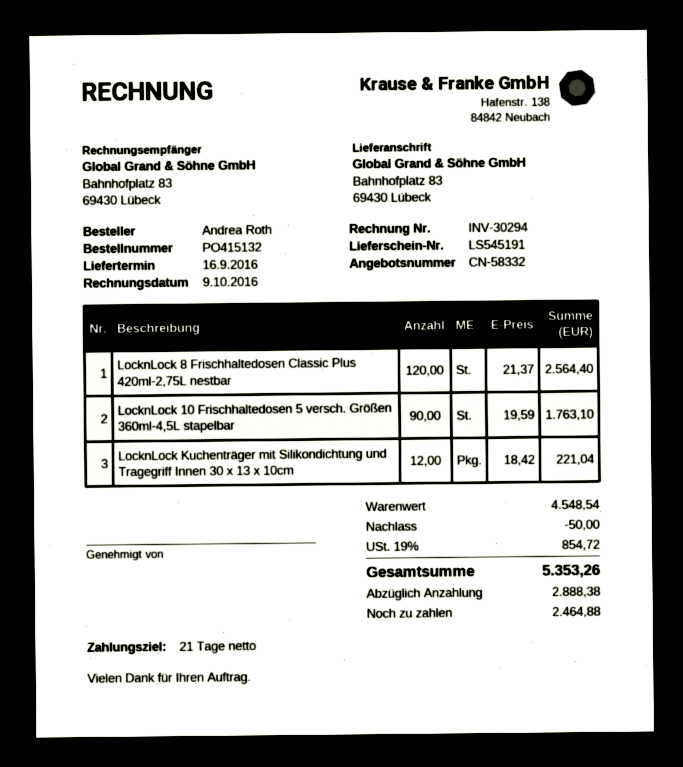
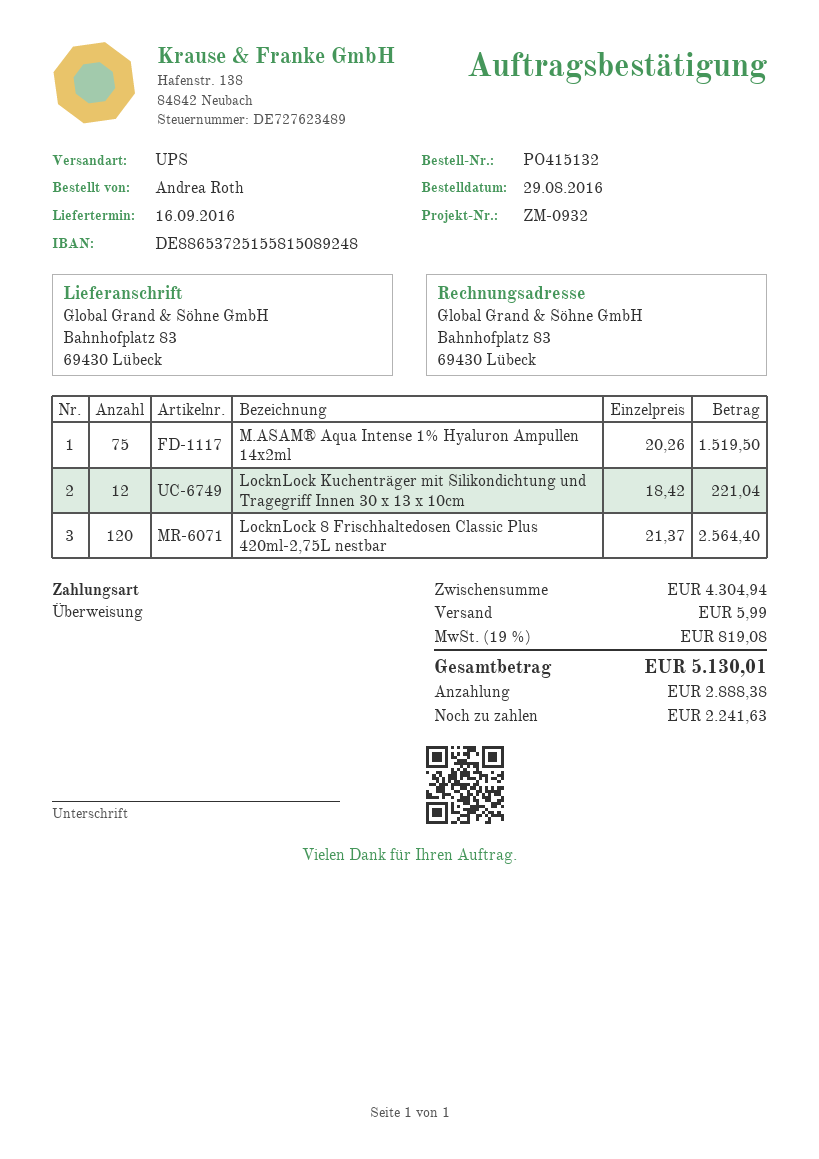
LocknLock 10 Frischhaltedosen 5 versch. Größen 360ml-4,5L stapelbar: 90 x 19.59 = 1763.10 -> none
M.ASAM® Aqua Intense 1% Hyaluron Ampullen 14x2ml: none -> 75 x 20.26 = 1519.50
subtotal: 4548.54 -> 4304.94
discount: 50.00 -> none
shipping: none -> 5.99
tax: 19% = 854.72 -> 19% = 819.08
total: 5353.26 -> 5130.01
balance: 2464.88 -> 2241.63

